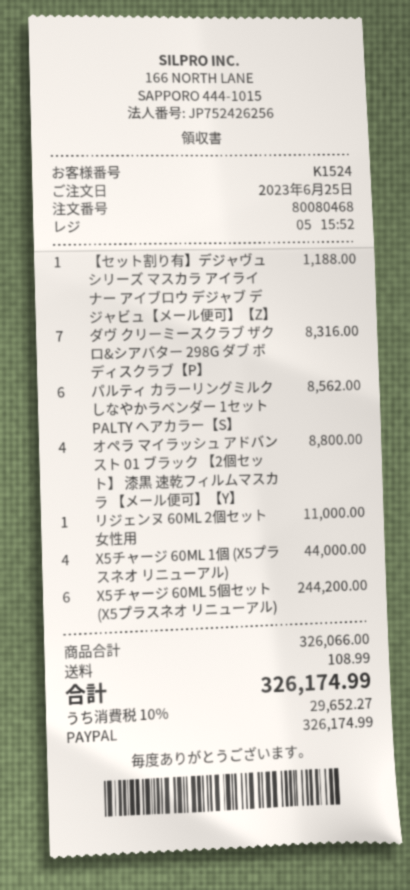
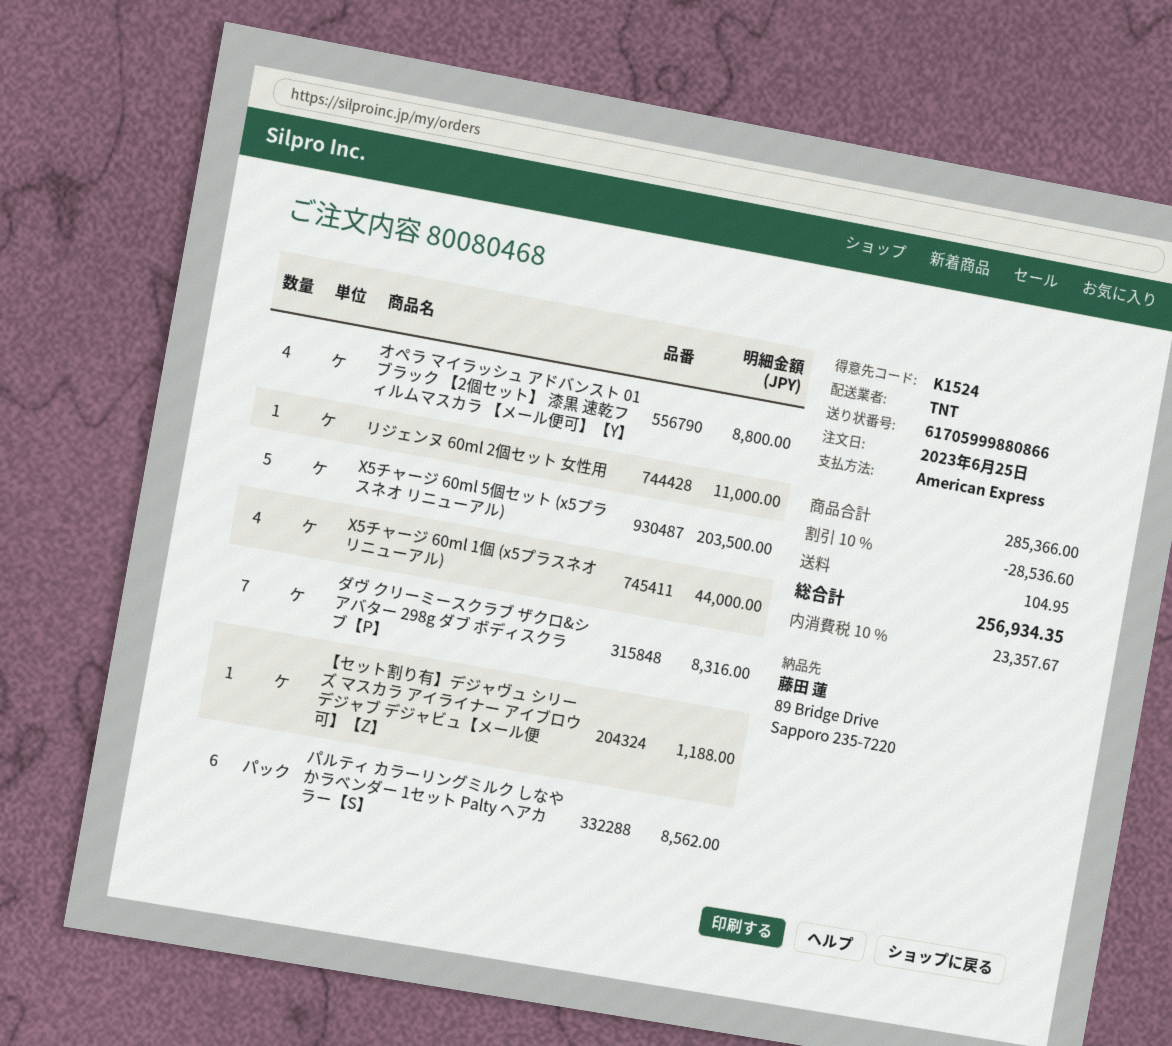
payment method: PayPal -> American Express
X5チャージ 60ML 5個セット (X5プラスネオ リニューアル): 6 for 244200.00 -> 5 for 203500.00
subtotal: 326066.00 -> 285366.00
discount: none -> 10% = 28536.60
shipping: 108.99 -> 104.95
tax: 10% = 29652.27 -> 10% = 23357.67
total: 326174.99 -> 256934.35

